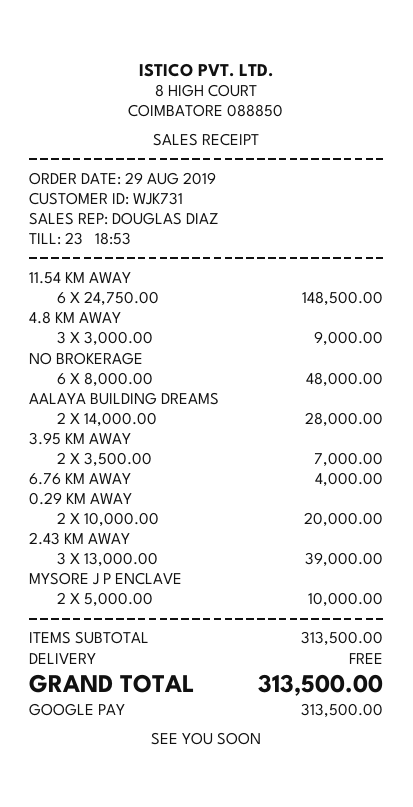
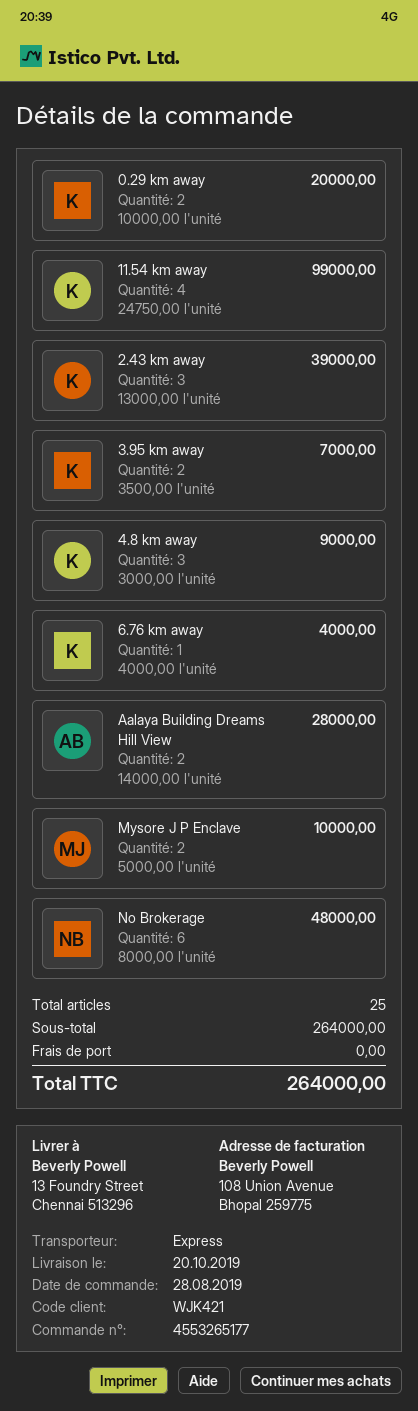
order date: 2019-08-29 -> 2019-08-28
customer number: WJK731 -> WJK421
11.54 KM AWAY: 6 x 24750.00 = 148500.00 -> 4 x 24750.00 = 99000.00
subtotal: 313500.00 -> 264000.00
total: 313500.00 -> 264000.00

